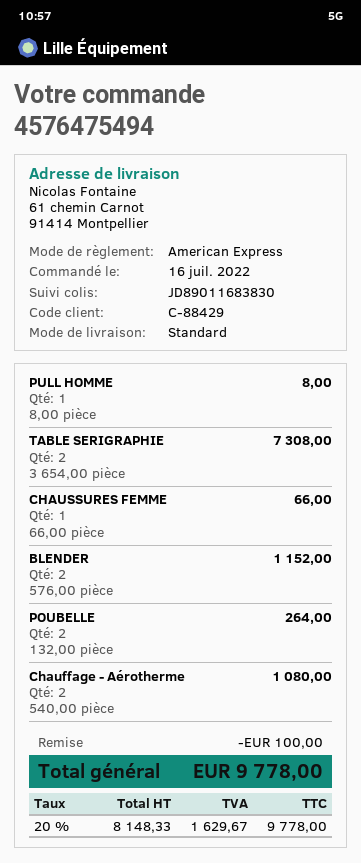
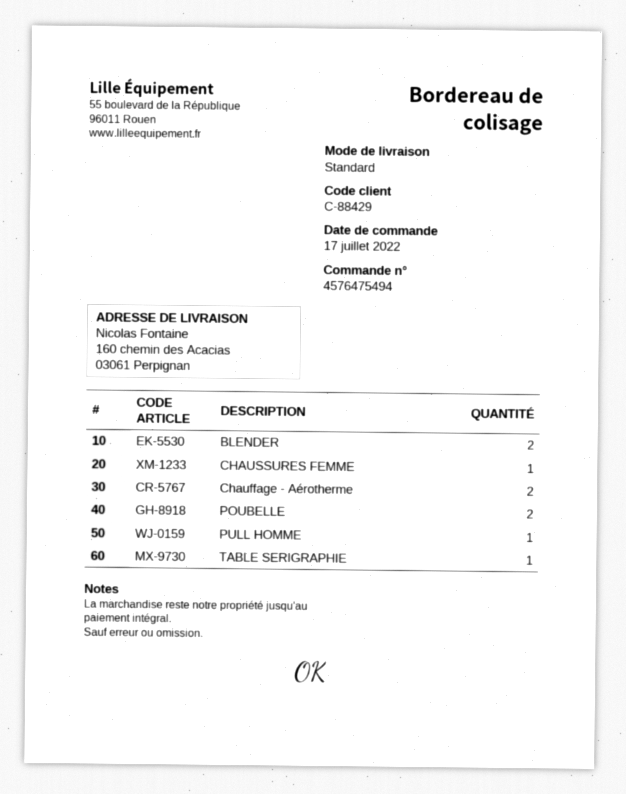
order date: 2022-07-16 -> 2022-07-17
ship to: 61 chemin Carnot, 91414 Montpellier -> 160 chemin des Acacias, 03061 Perpignan
TABLE SERIGRAPHIE: 2 -> 1

